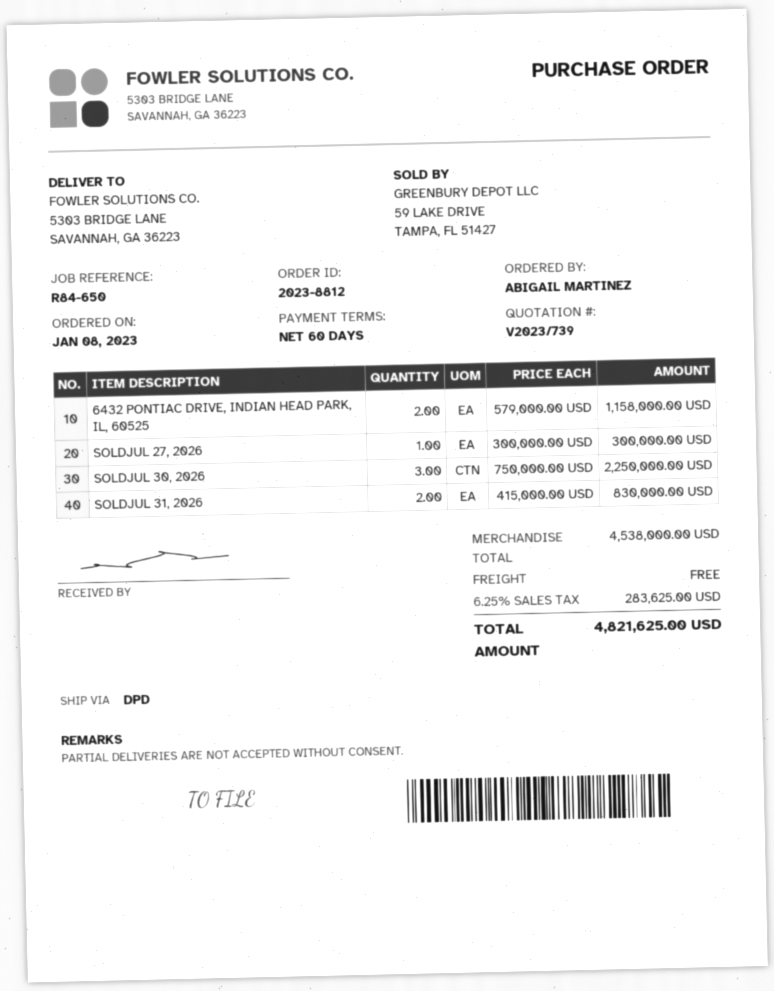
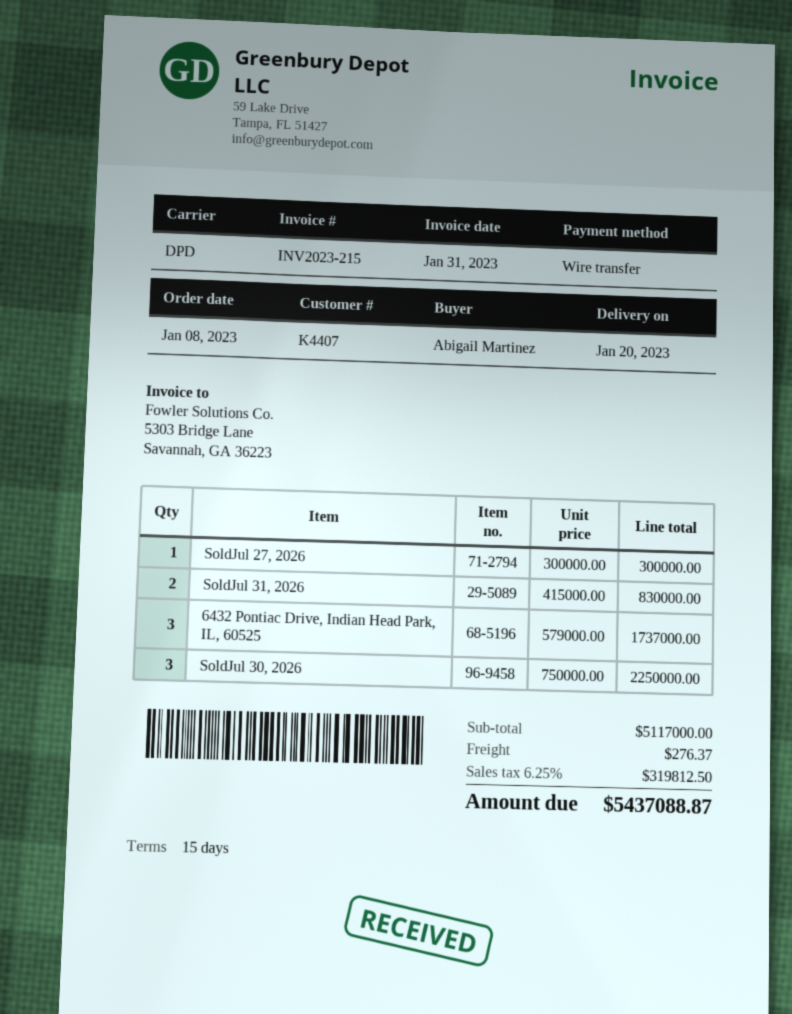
payment terms: 60 days -> 15 days
6432 PONTIAC DRIVE, INDIAN HEAD PARK, IL, 60525: 2 x 579000.00 = 1158000.00 -> 3 x 579000.00 = 1737000.00
subtotal: 4538000.00 -> 5117000.00
shipping: 0.00 -> 276.37
tax: 6.25% = 283625.00 -> 6.25% = 319812.50
total: 4821625.00 -> 5437088.87

